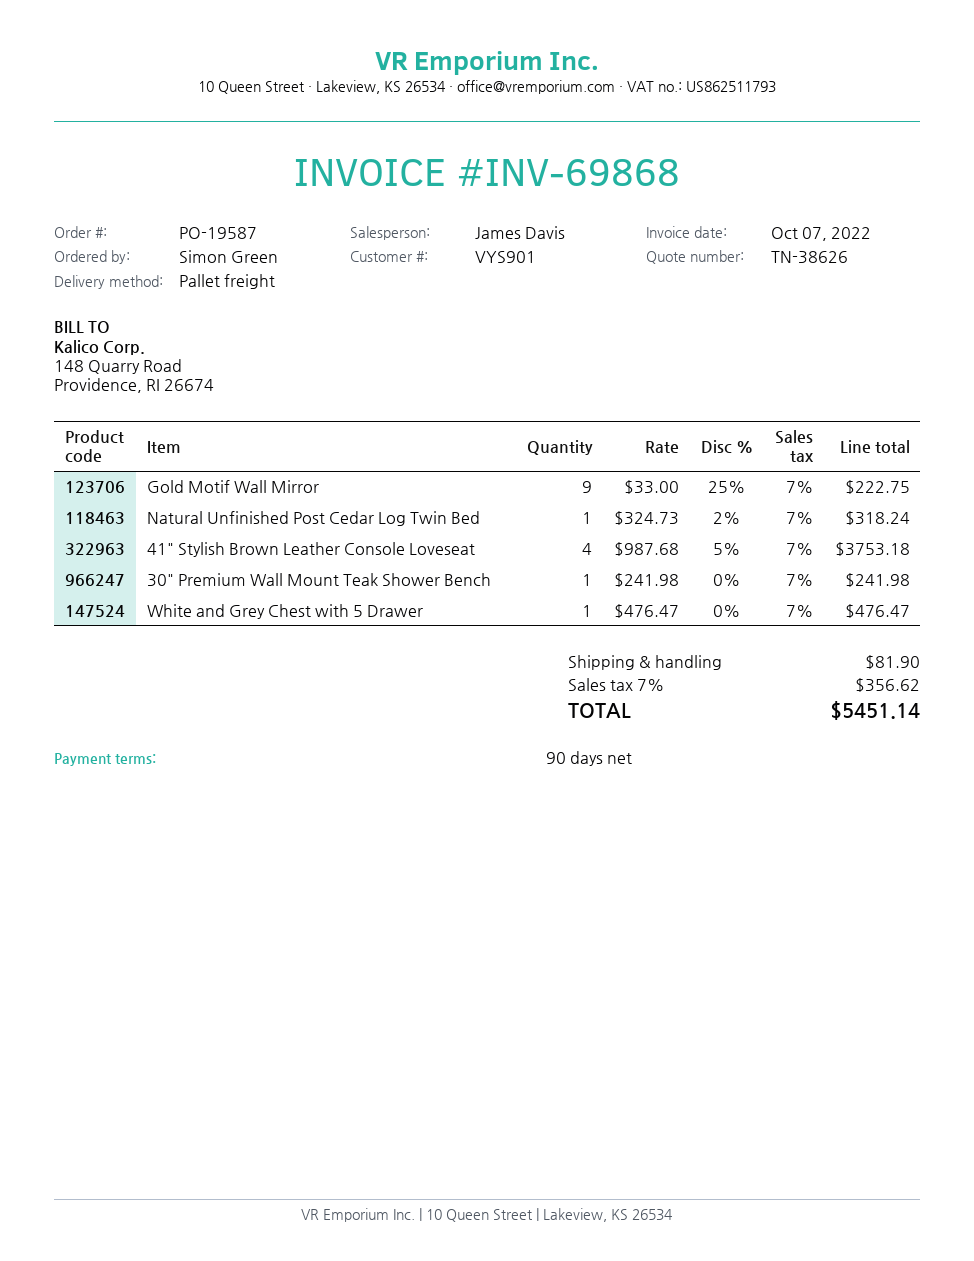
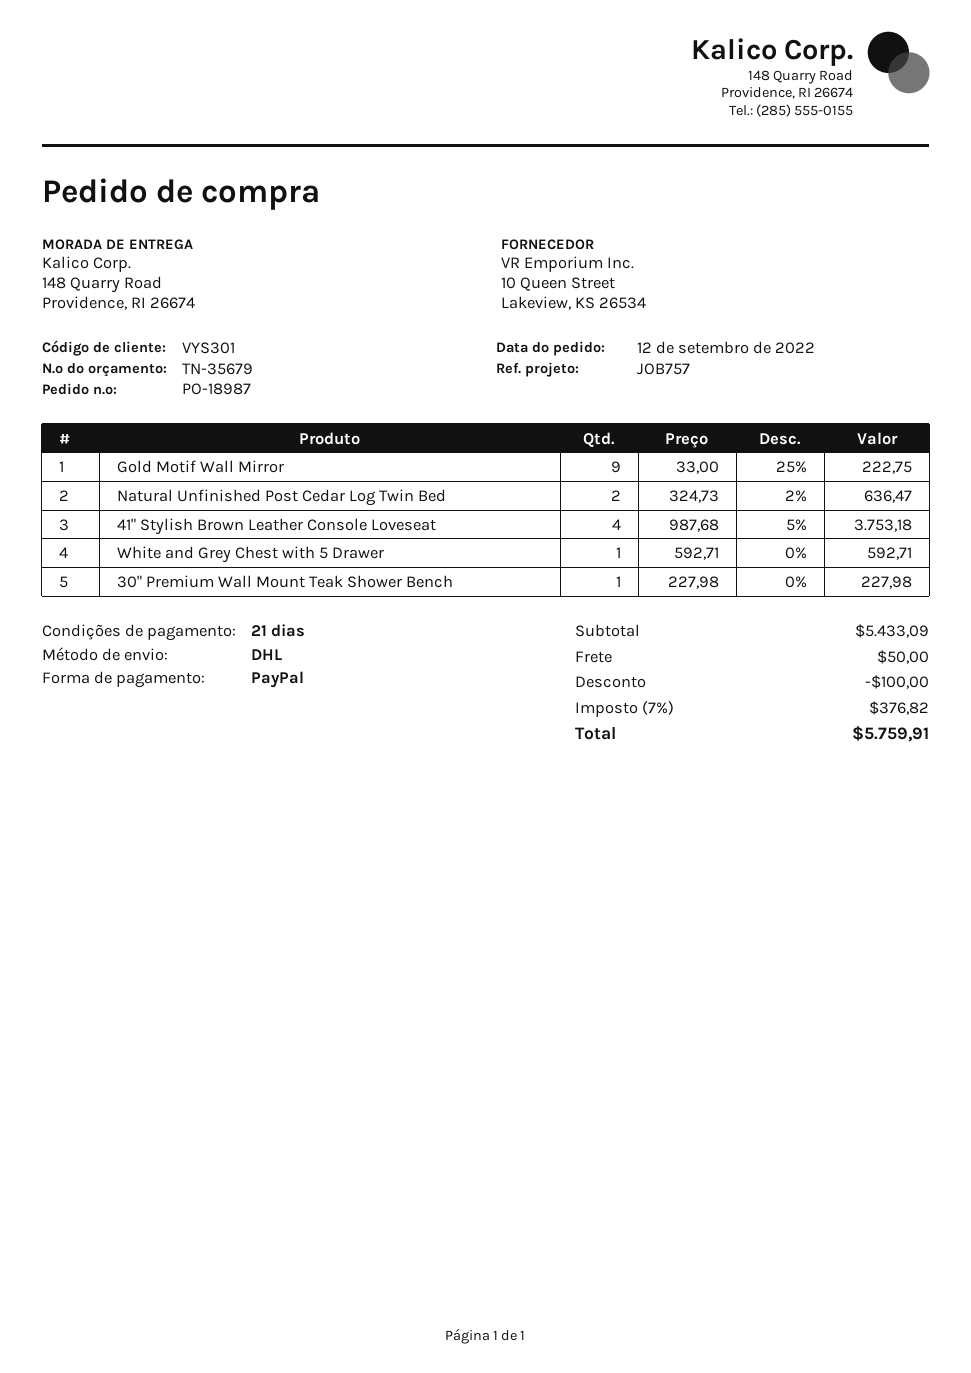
quote number: TN-38626 -> TN-35679
order number: PO-19587 -> PO-18987
payment terms: 90 days -> 21 days
customer number: VYS901 -> VYS301
shipping method: pallet freight -> DHL
Natural Unfinished Post Cedar Log Twin Bed: 1 x 324.73 - 2% = 318.24 -> 2 x 324.73 - 2% = 636.47
30" Premium Wall Mount Teak Shower Bench: 1 x 241.98 = 241.98 -> 1 x 227.98 = 227.98
White and Grey Chest with 5 Drawer: 1 x 476.47 = 476.47 -> 1 x 592.71 = 592.71
discount: none -> 100.00
shipping: 81.90 -> 50.00
tax: 7% = 356.62 -> 7% = 376.82
total: 5451.14 -> 5759.91

